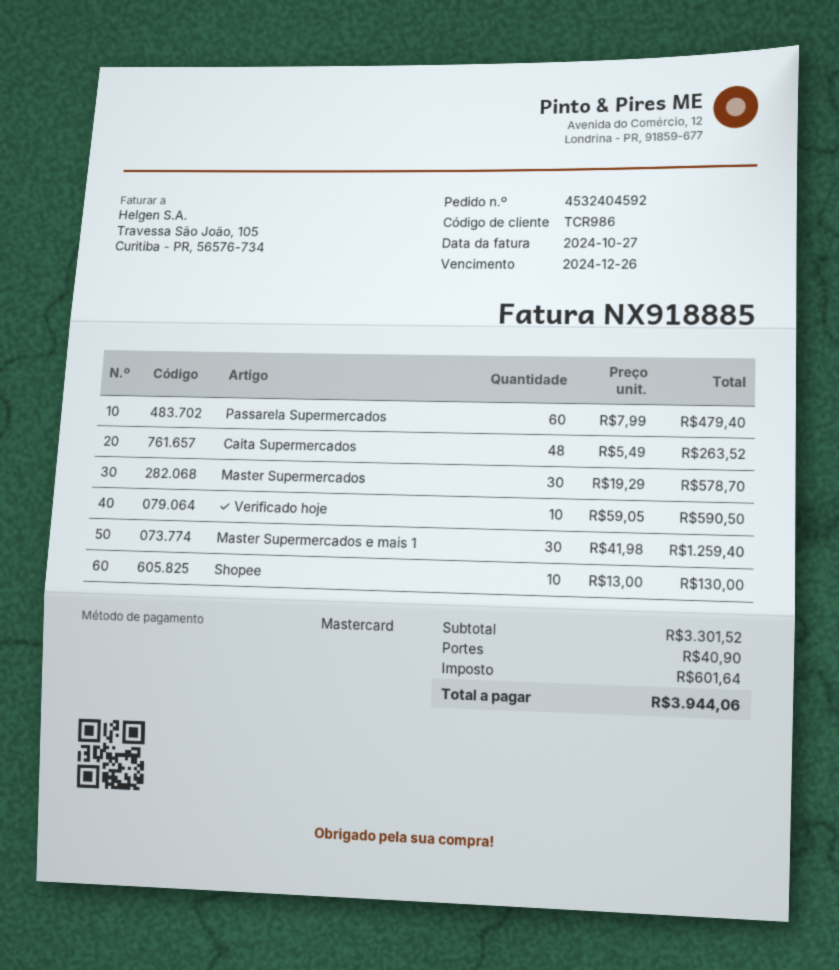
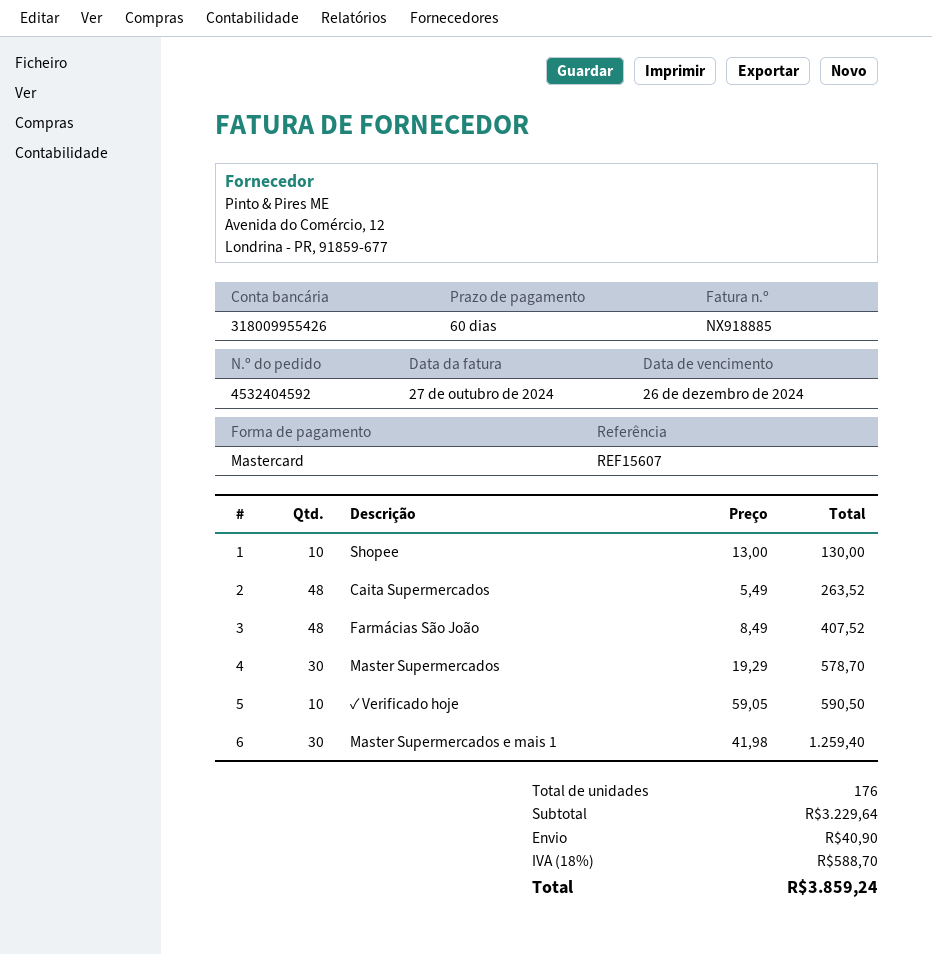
Passarela Supermercados: 60 x 7.99 = 479.40 -> none
Farmácias São João: none -> 48 x 8.49 = 407.52
subtotal: 3301.52 -> 3229.64
tax: 601.64 -> 588.70
total: 3944.06 -> 3859.24

